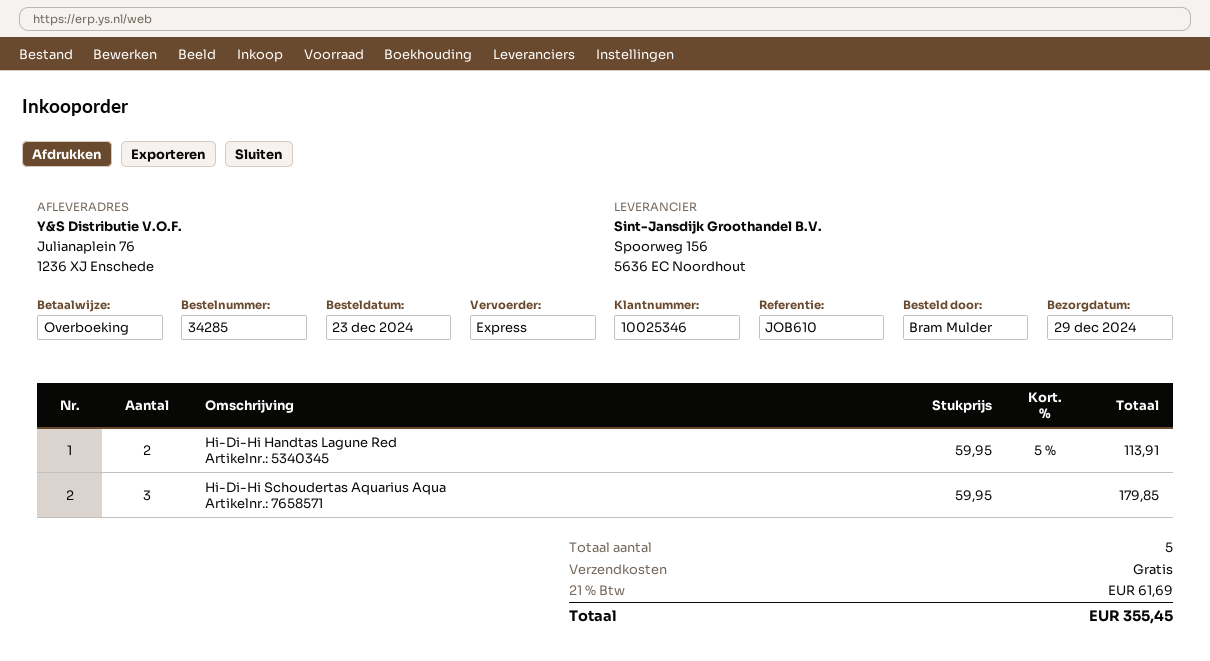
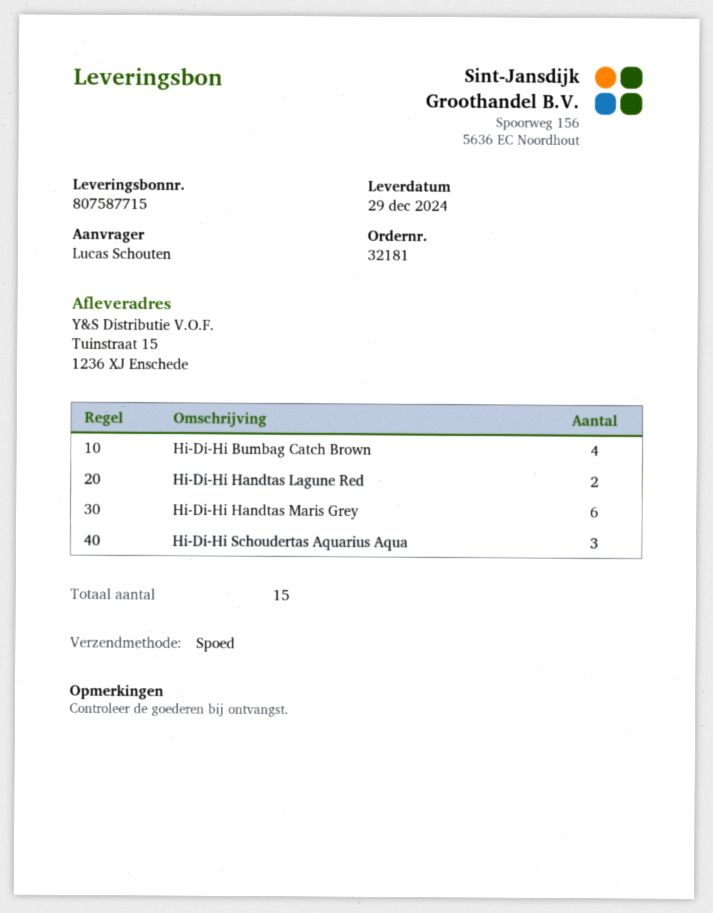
order number: 34285 -> 32181
ordered by: Bram Mulder -> Lucas Schouten
ship to: Julianaplein 76, 1236 XJ Enschede -> Tuinstraat 15, 1236 XJ Enschede
Hi-Di-Hi Bumbag Catch Brown: none -> 4
Hi-Di-Hi Handtas Maris Grey: none -> 6
total quantity: 5 -> 15

